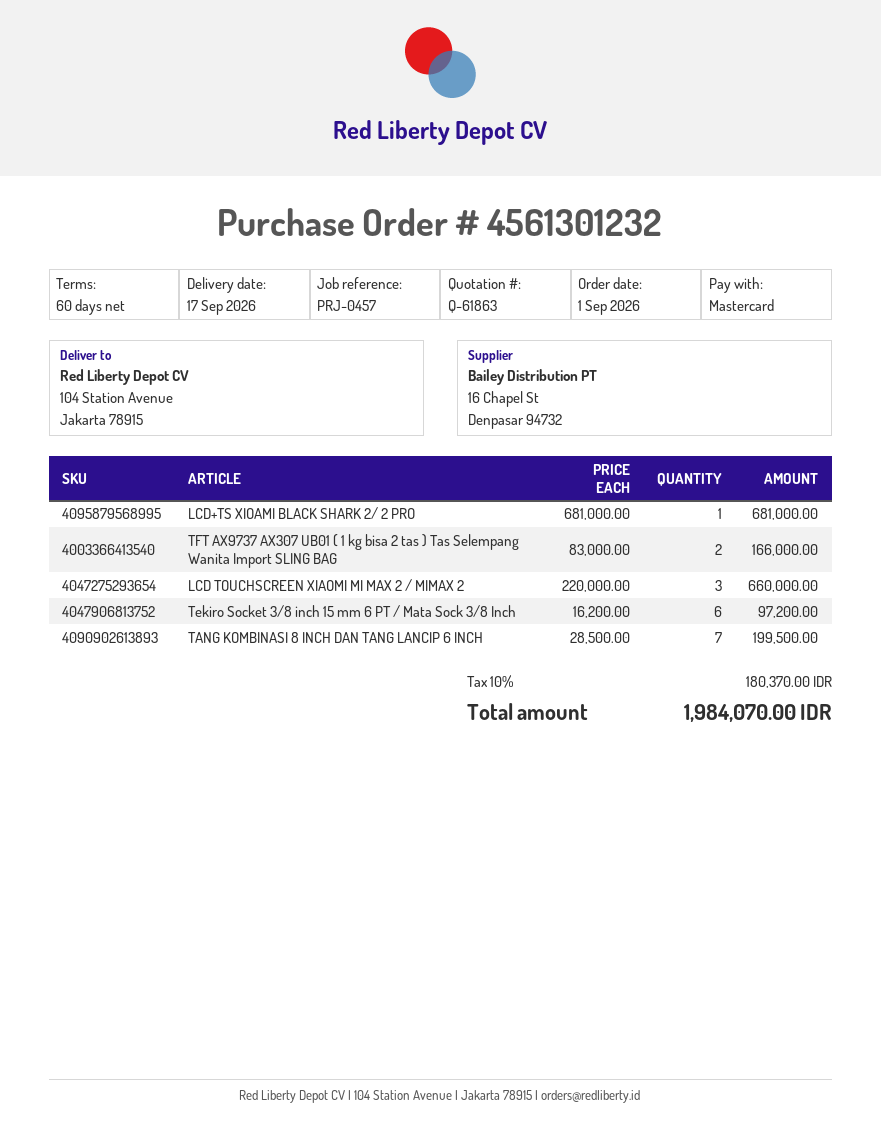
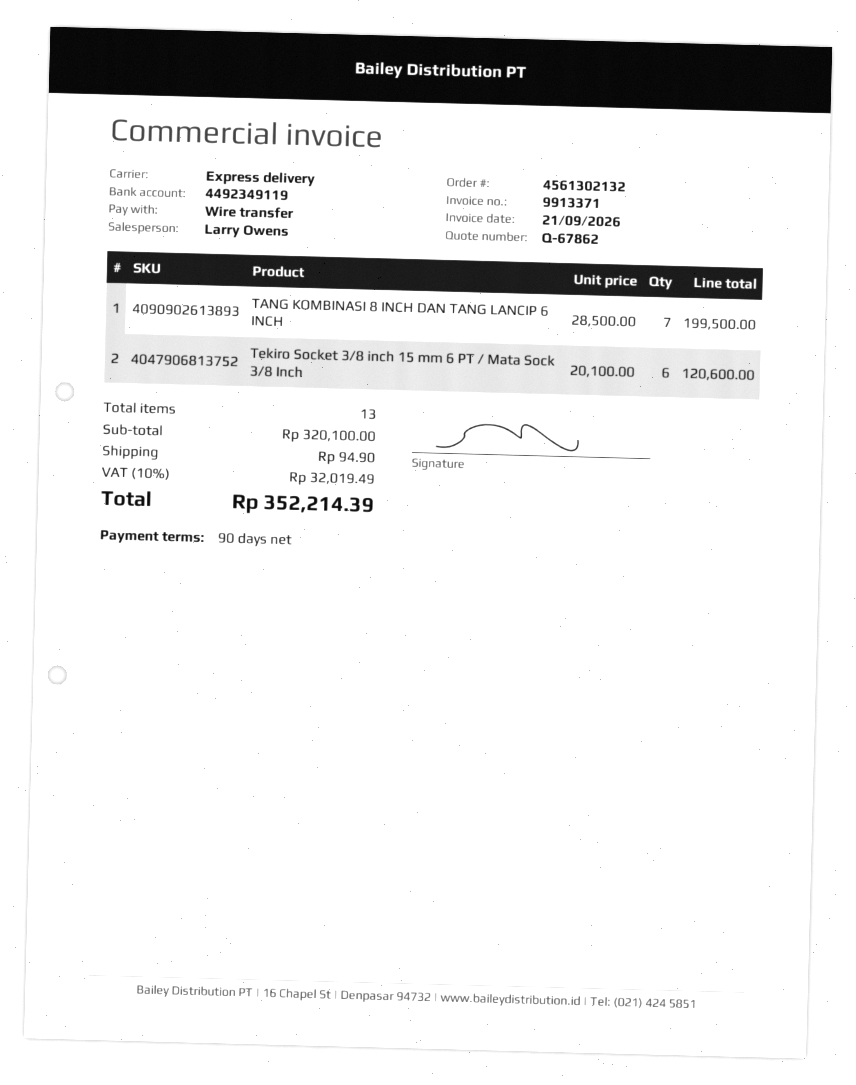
quote number: Q-61863 -> Q-67862
order number: 4561301232 -> 4561302132
payment terms: 60 days -> 90 days
payment method: Mastercard -> bank transfer
LCD+TS XIOAMI BLACK SHARK 2/ 2 PRO: 1 x 681000.00 = 681000.00 -> none
TFT AX9737 AX307 UB01 ( 1 kg bisa 2 tas ) Tas Selempang Wanita Import SLING BAG: 2 x 83000.00 = 166000.00 -> none
LCD TOUCHSCREEN XIAOMI MI MAX 2 / MIMAX 2: 3 x 220000.00 = 660000.00 -> none
Tekiro Socket 3/8 inch 15 mm 6 PT / Mata Sock 3/8 Inch: 6 x 16200.00 = 97200.00 -> 6 x 20100.00 = 120600.00
shipping: none -> 94.90
tax: 10% = 180370.00 -> 10% = 32019.49
total: 1984070.00 -> 352214.39

